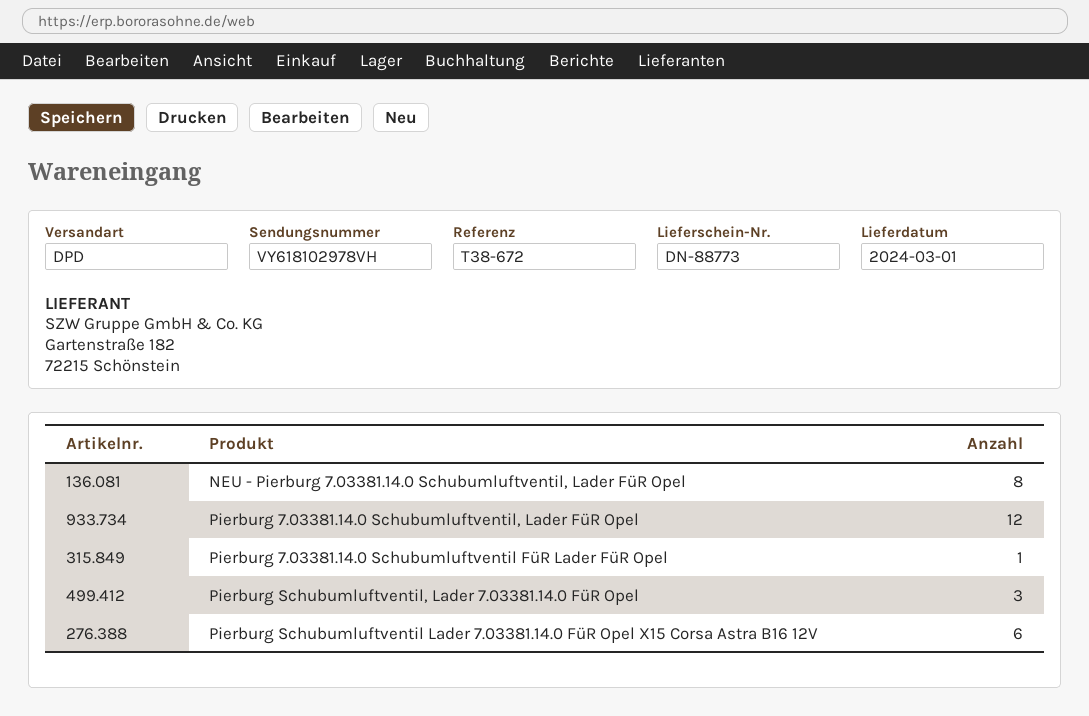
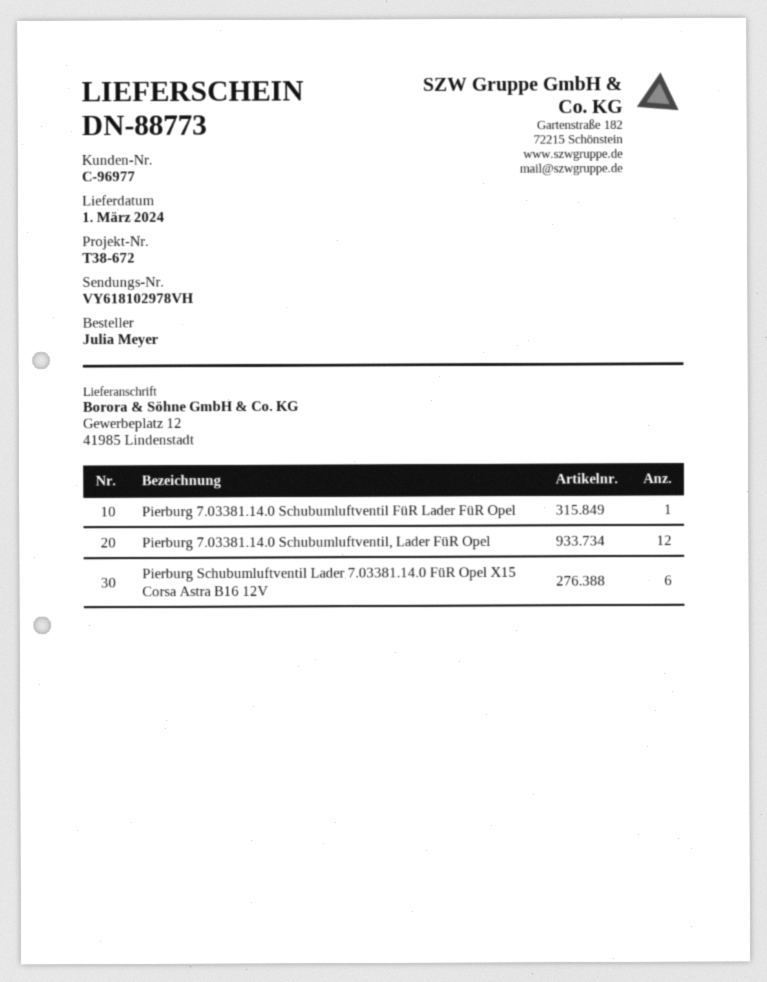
NEU - Pierburg 7.03381.14.0 Schubumluftventil, Lader FüR Opel: 8 -> none
Pierburg Schubumluftventil, Lader 7.03381.14.0 FüR Opel: 3 -> none

